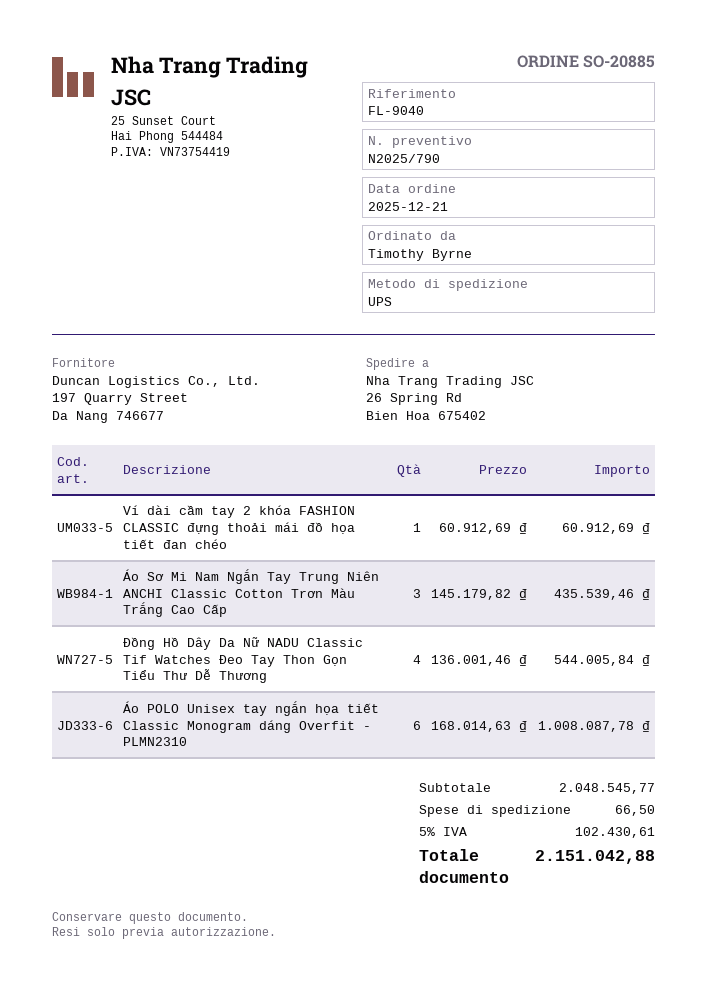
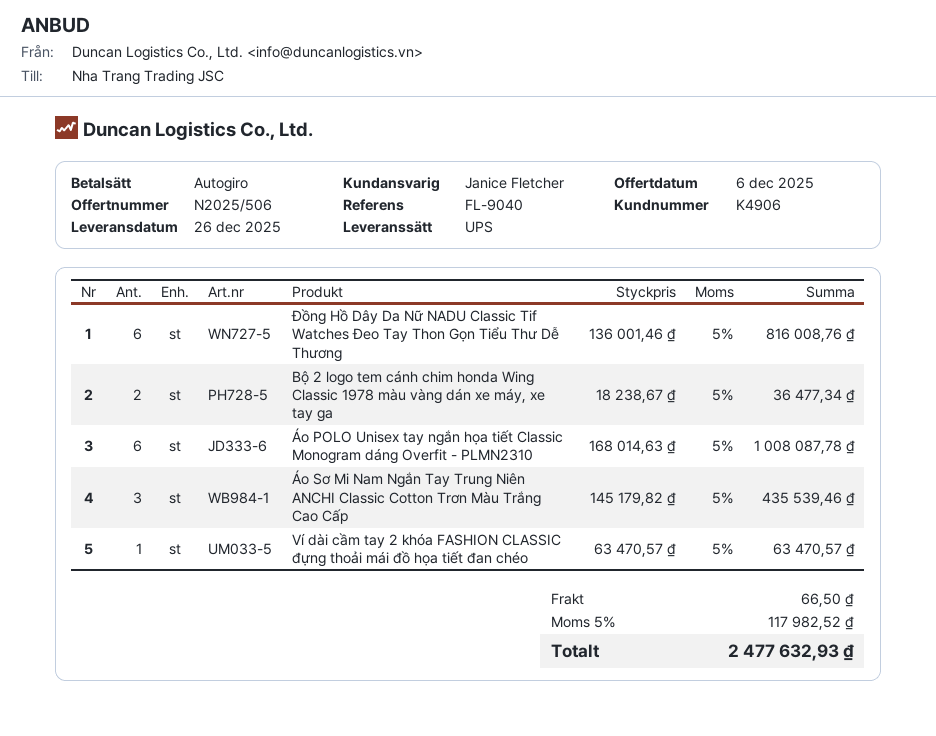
quote number: N2025/790 -> N2025/506
Ví dài cầm tay 2 khóa FASHION CLASSIC đựng thoải mái đồ họa tiết đan chéo: 1 x 60912.69 = 60912.69 -> 1 x 63470.57 = 63470.57
Đồng Hồ Dây Da Nữ NADU Classic Tif Watches Đeo Tay Thon Gọn Tiểu Thư Dễ Thương: 4 x 136001.46 = 544005.84 -> 6 x 136001.46 = 816008.76
Bộ 2 logo tem cánh chim honda Wing Classic 1978 màu vàng dán xe máy, xe tay ga: none -> 2 x 18238.67 = 36477.34
tax: 5% = 102430.61 -> 5% = 117982.52
total: 2151042.88 -> 2477632.93

